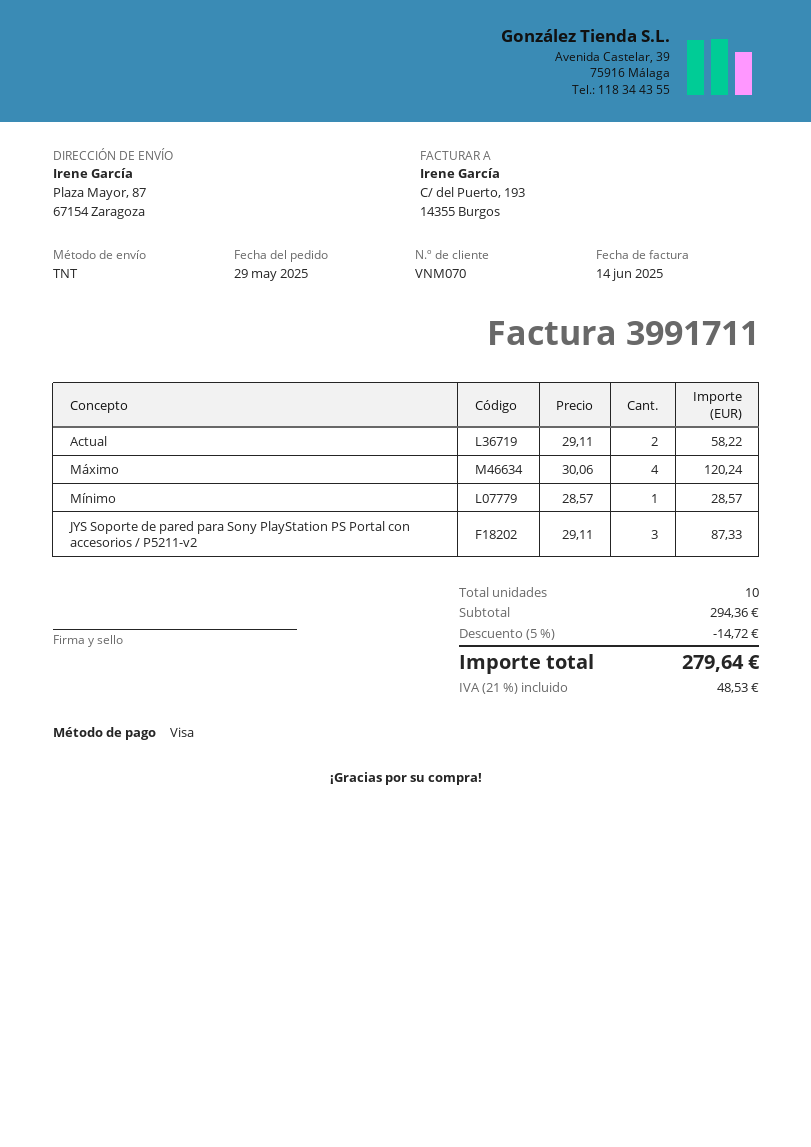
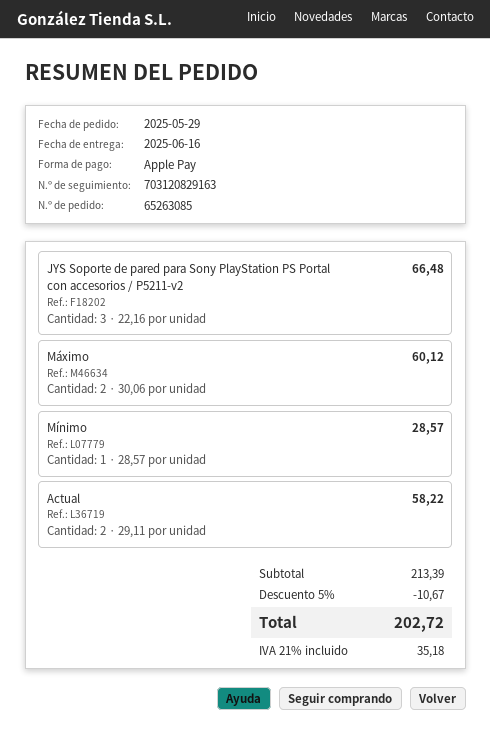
payment method: Visa -> Apple Pay
Máximo: 4 x 30.06 = 120.24 -> 2 x 30.06 = 60.12
JYS Soporte de pared para Sony PlayStation PS Portal con accesorios / P5211-v2: 3 x 29.11 = 87.33 -> 3 x 22.16 = 66.48
subtotal: 294.36 -> 213.39
discount: 5% = 14.72 -> 5% = 10.67
tax: 21% = 48.53 -> 21% = 35.18
total: 279.64 -> 202.72

